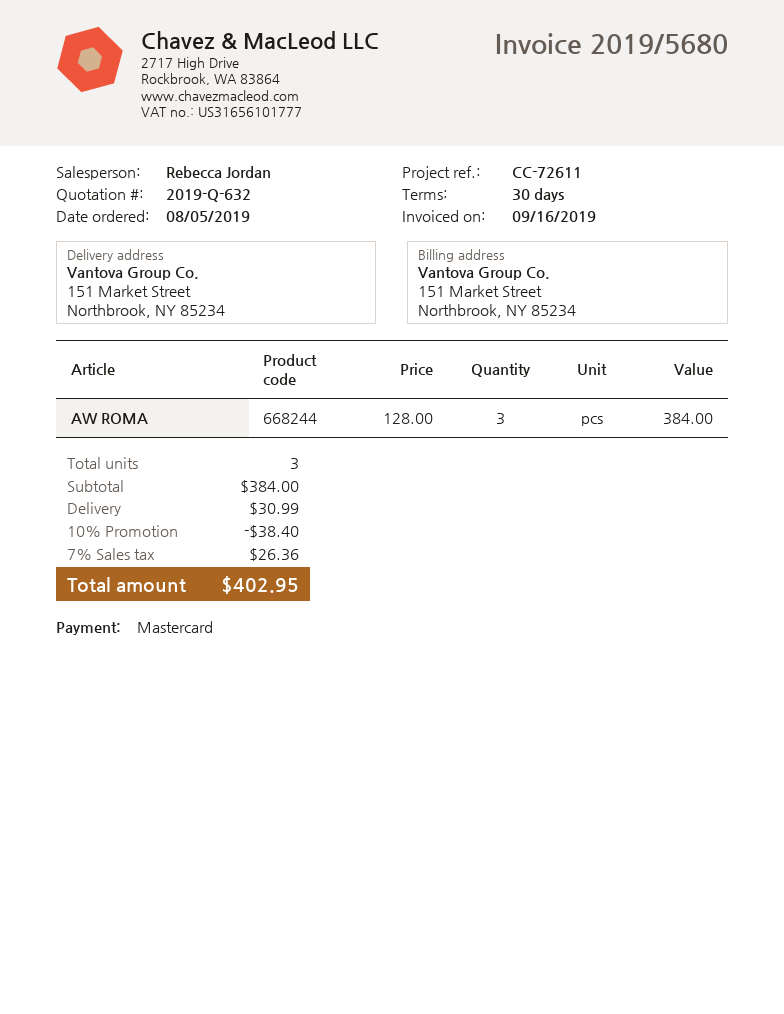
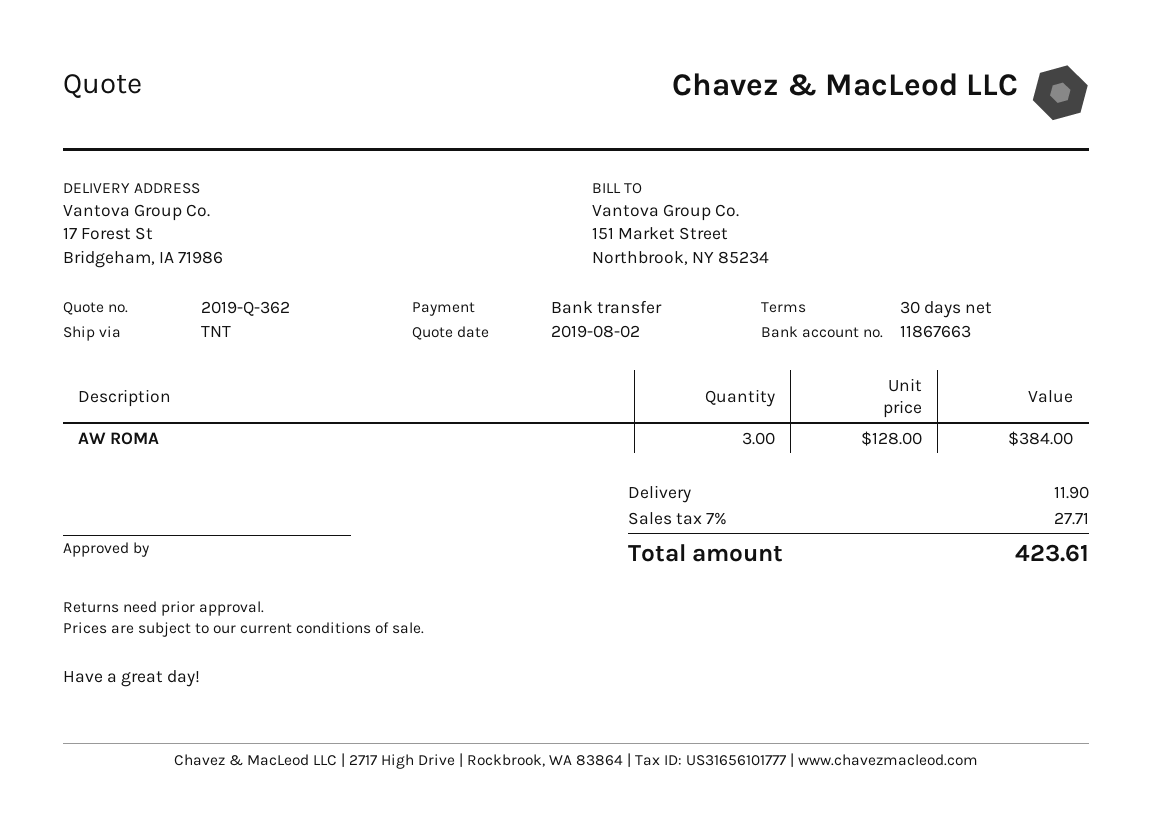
quote number: 2019-Q-632 -> 2019-Q-362
payment method: Mastercard -> bank transfer
ship to: 151 Market Street, Northbrook, NY 85234 -> 17 Forest St, Bridgeham, IA 71986
discount: 10% = 38.40 -> none
shipping: 30.99 -> 11.90
tax: 7% = 26.36 -> 7% = 27.71
total: 402.95 -> 423.61

